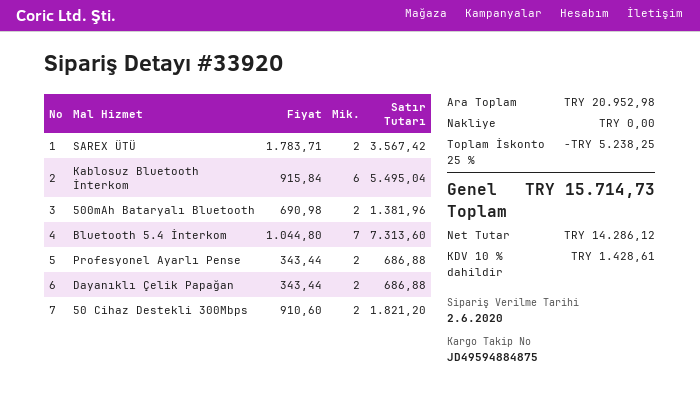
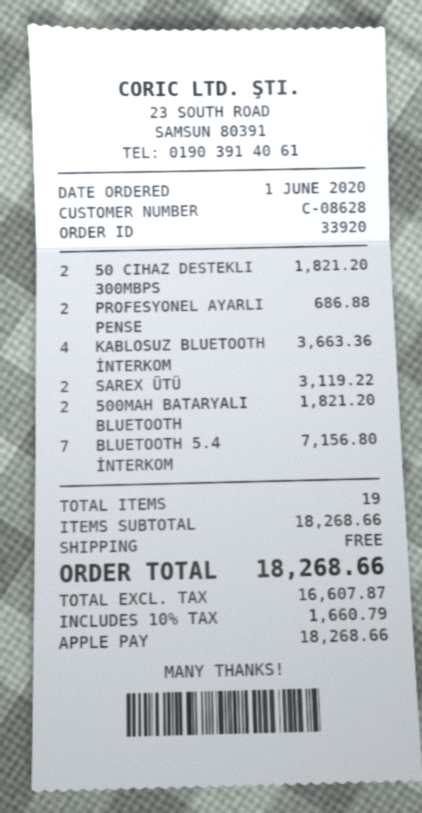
order date: 2020-06-02 -> 2020-06-01
SAREX ÜTÜ: 2 for 3567.42 -> 2 for 3119.22
Kablosuz Bluetooth İnterkom: 6 for 5495.04 -> 4 for 3663.36
500mAh Bataryalı Bluetooth: 2 for 1381.96 -> 2 for 1821.20
Bluetooth 5.4 İnterkom: 7 for 7313.60 -> 7 for 7156.80
Dayanıklı Çelik Papağan: 2 for 686.88 -> none
subtotal: 20952.98 -> 18268.66
discount: 25% = 5238.25 -> none
net: 14286.12 -> 16607.87
tax: 10% = 1428.61 -> 10% = 1660.79
total: 15714.73 -> 18268.66

